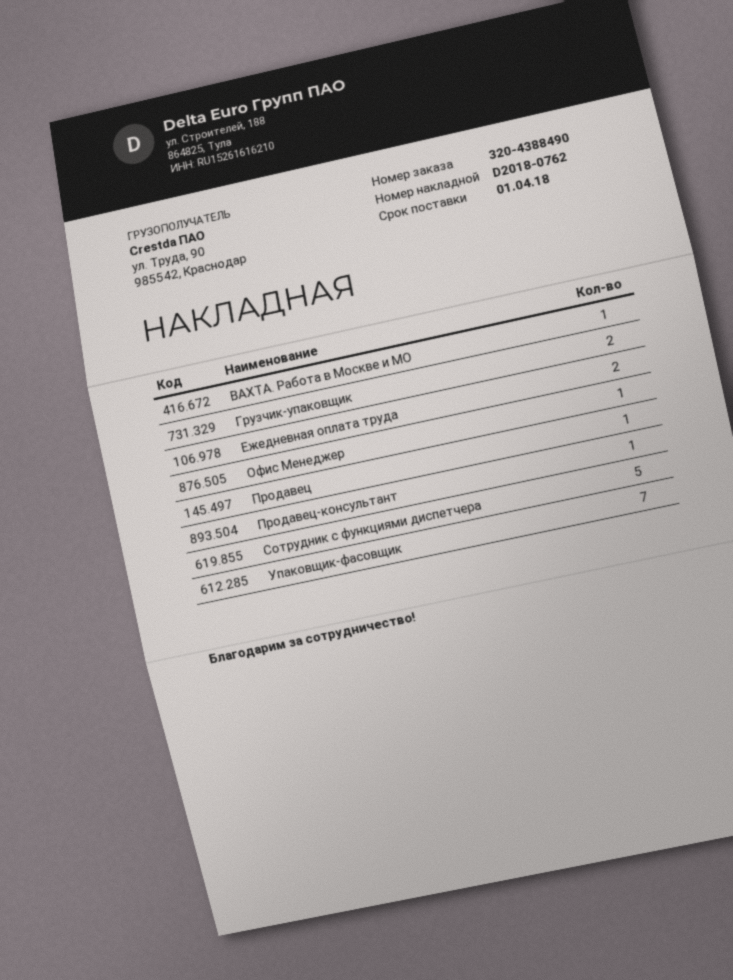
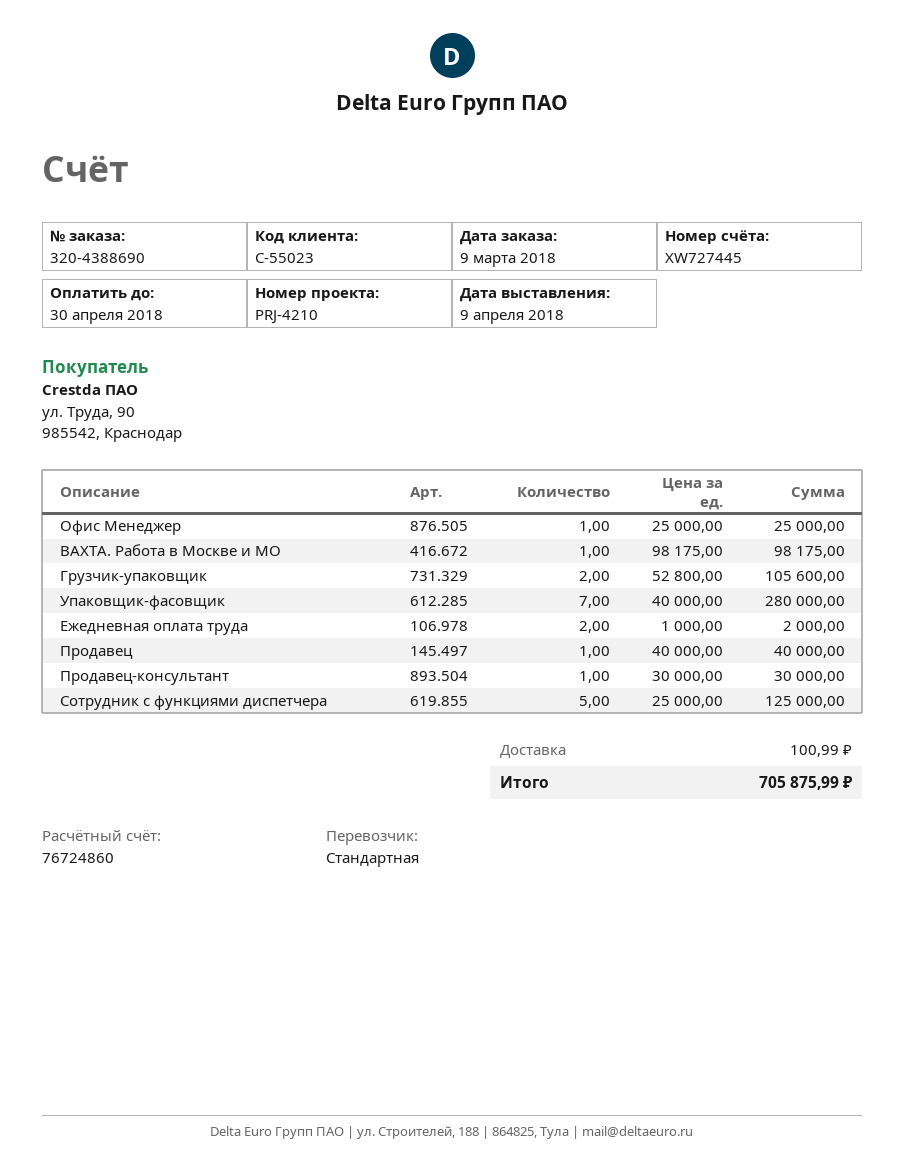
order number: 320-4388490 -> 320-4388690

